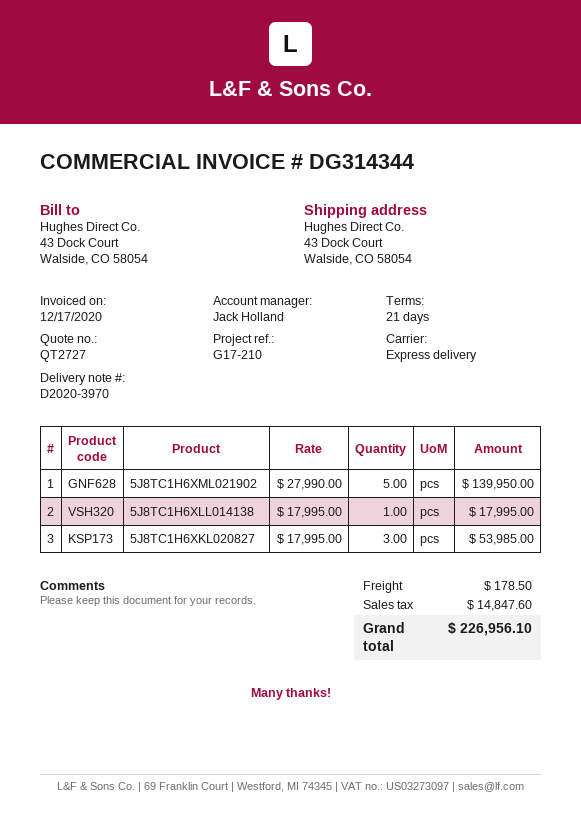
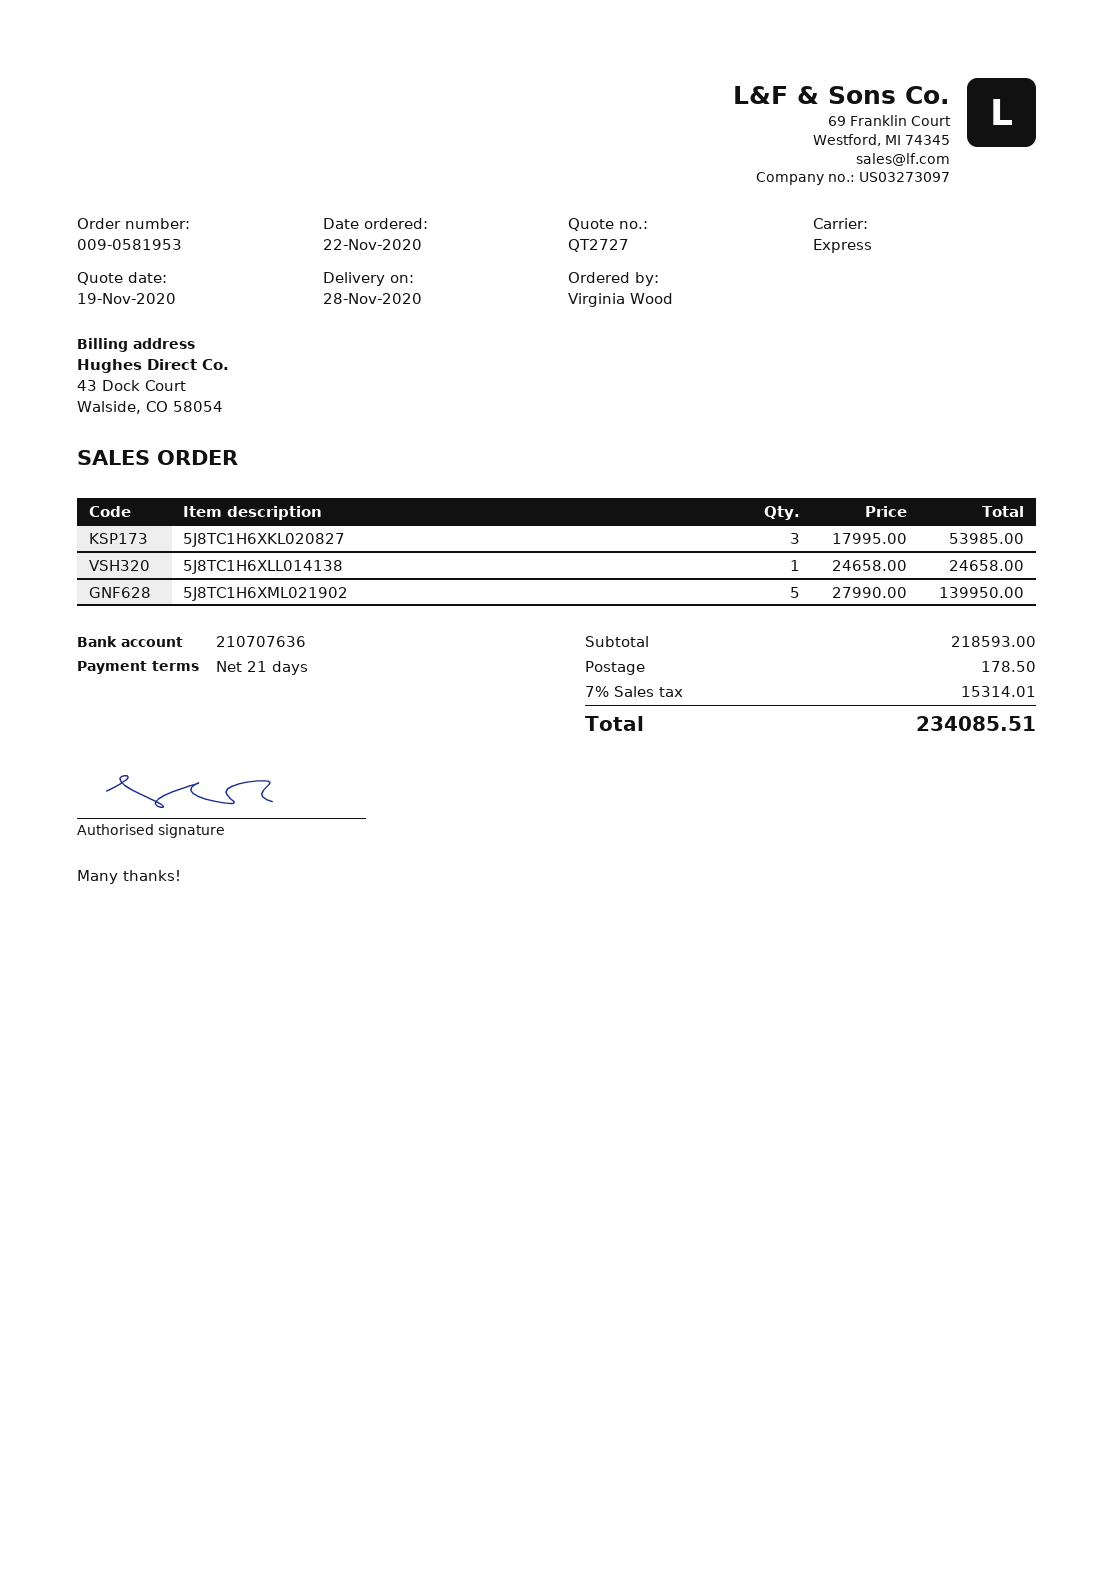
5J8TC1H6XLL014138: 1 x 17995.00 = 17995.00 -> 1 x 24658.00 = 24658.00
tax: 14847.60 -> 15314.01
total: 226956.10 -> 234085.51

